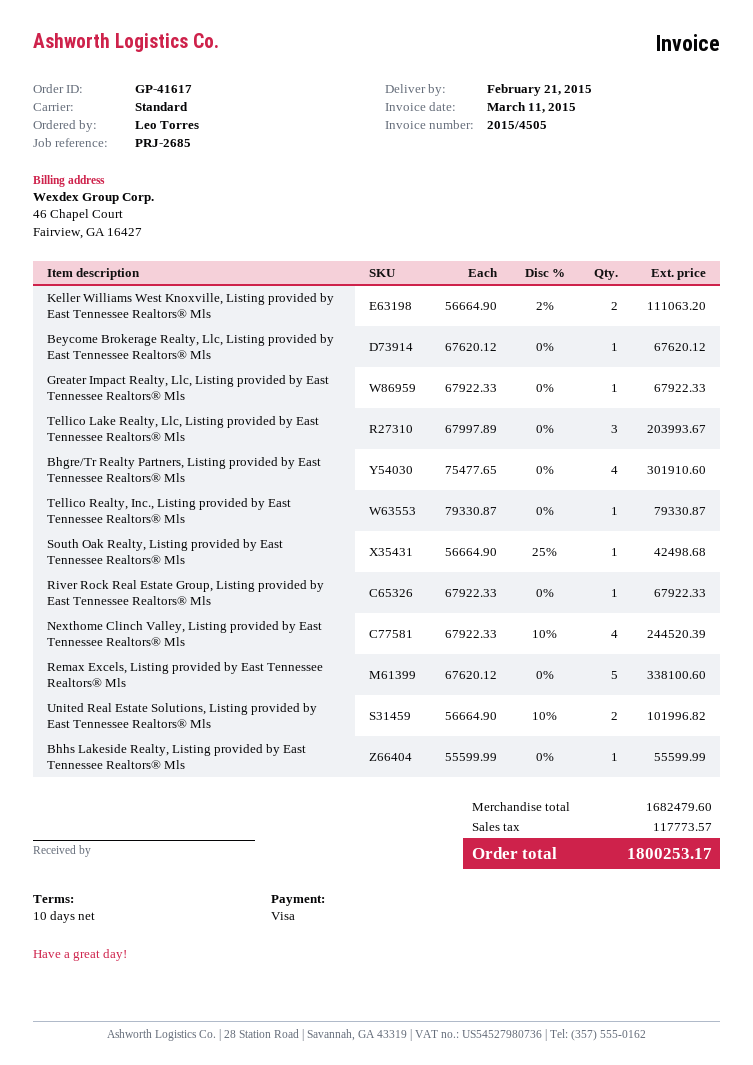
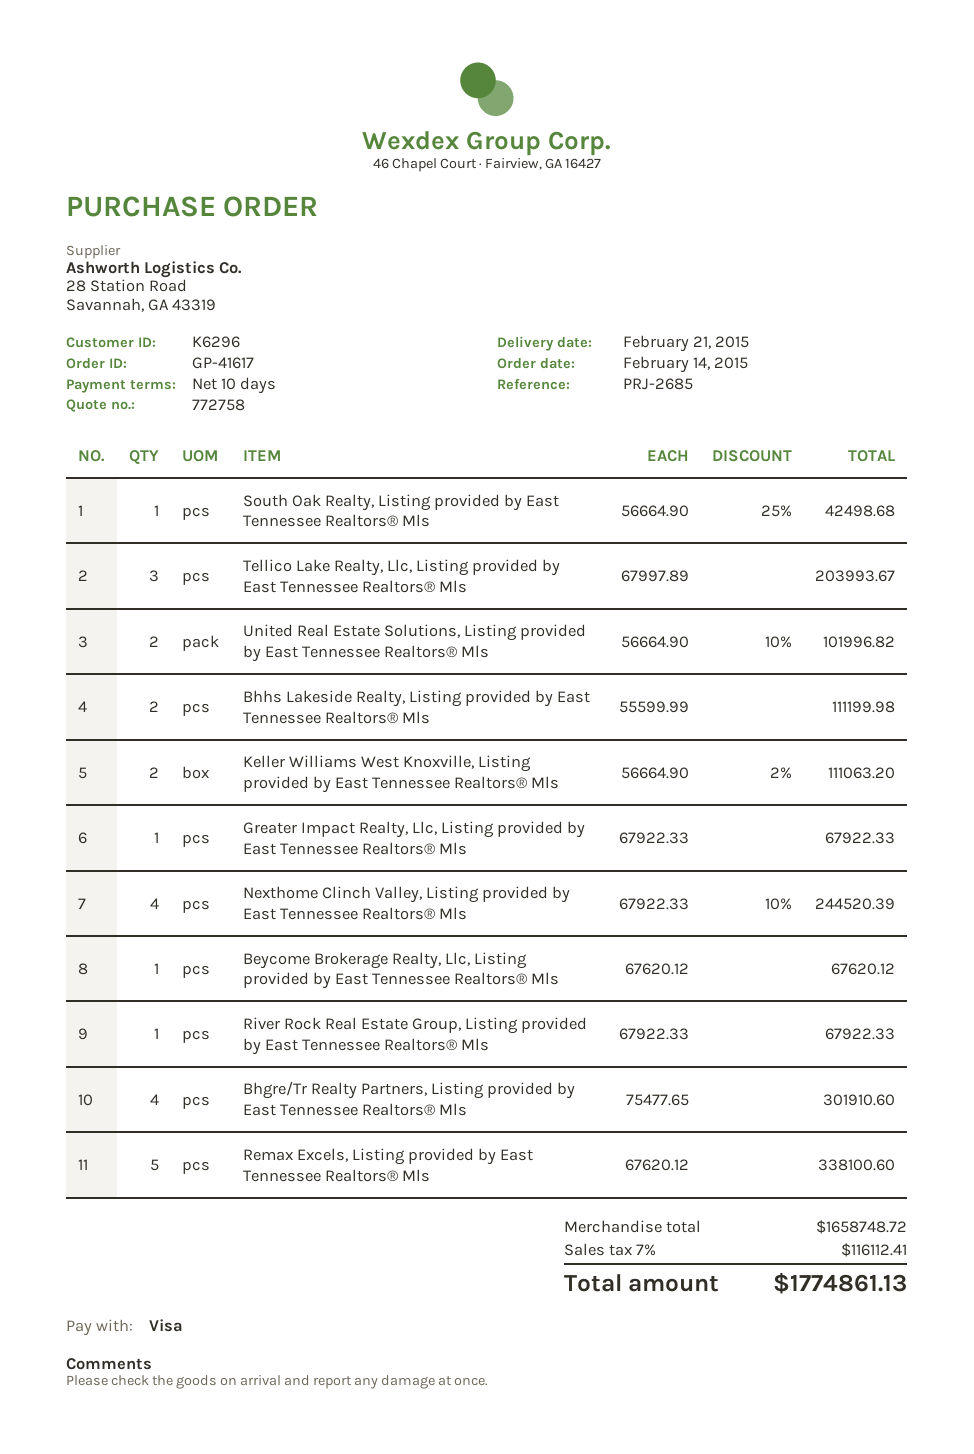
Tellico Realty, Inc., Listing provided by East Tennessee Realtors® Mls: 1 x 79330.87 = 79330.87 -> none
Bhhs Lakeside Realty, Listing provided by East Tennessee Realtors® Mls: 1 x 55599.99 = 55599.99 -> 2 x 55599.99 = 111199.98
subtotal: 1682479.60 -> 1658748.72
tax: 117773.57 -> 116112.41
total: 1800253.17 -> 1774861.13

